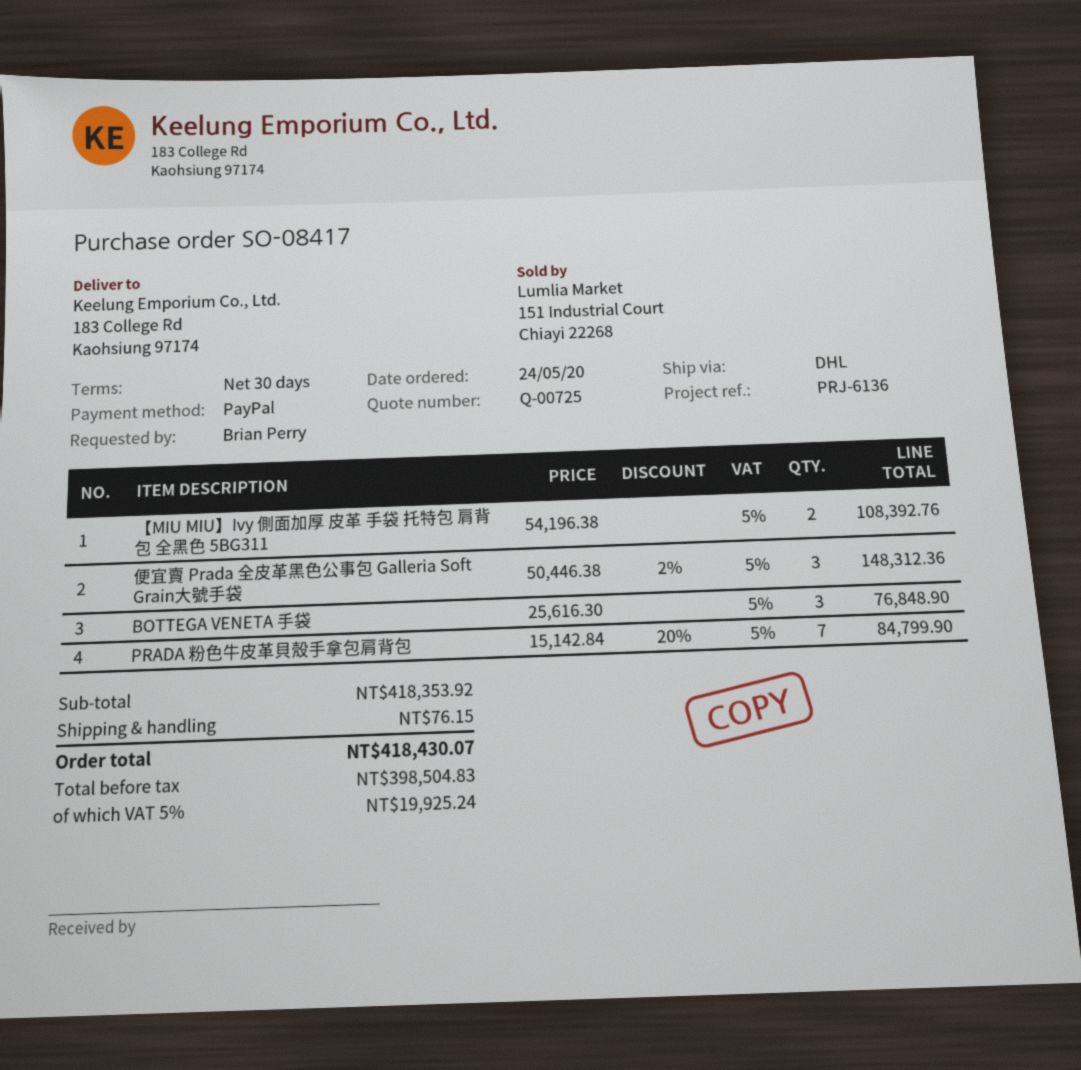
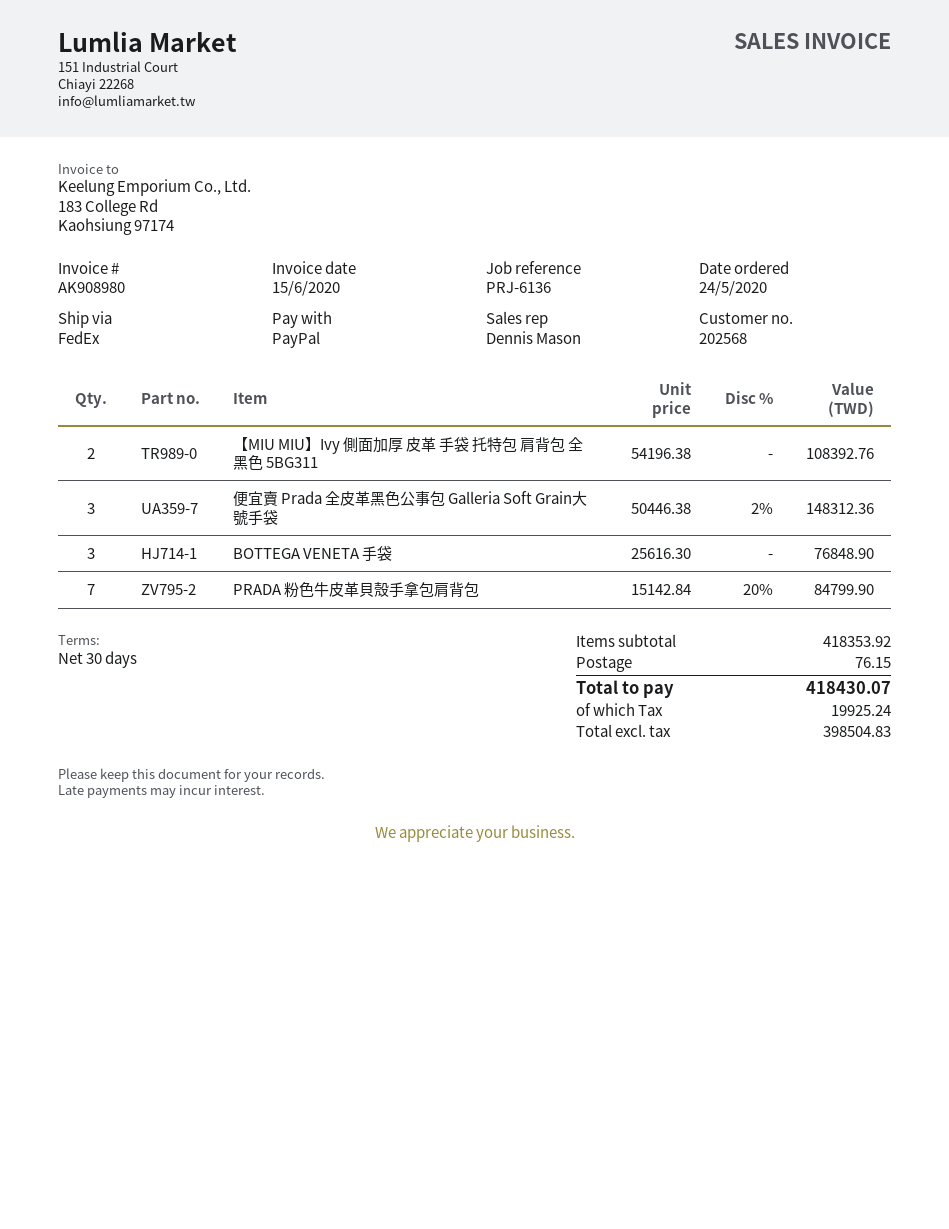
shipping method: DHL -> FedEx

